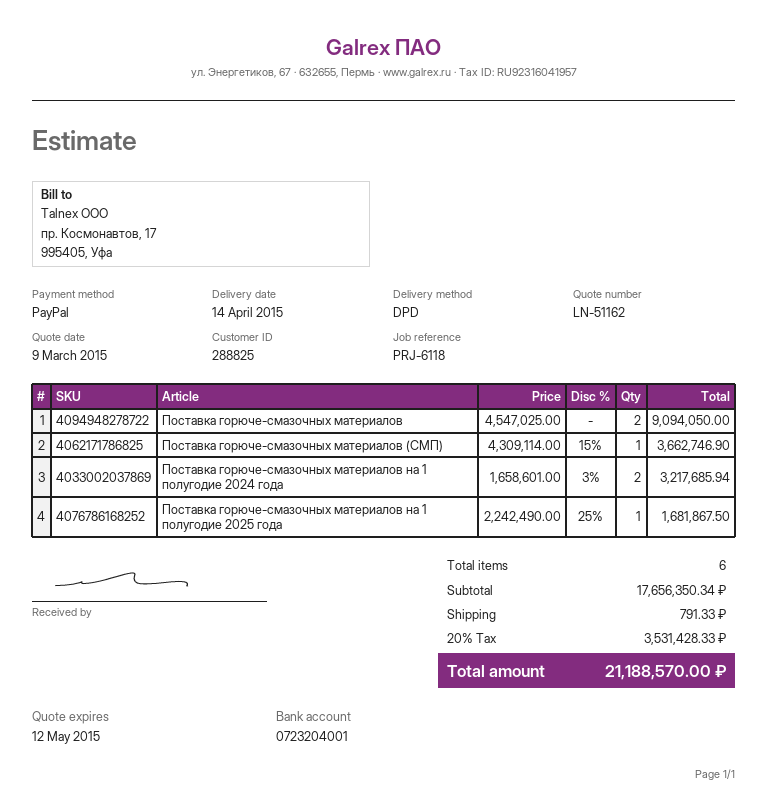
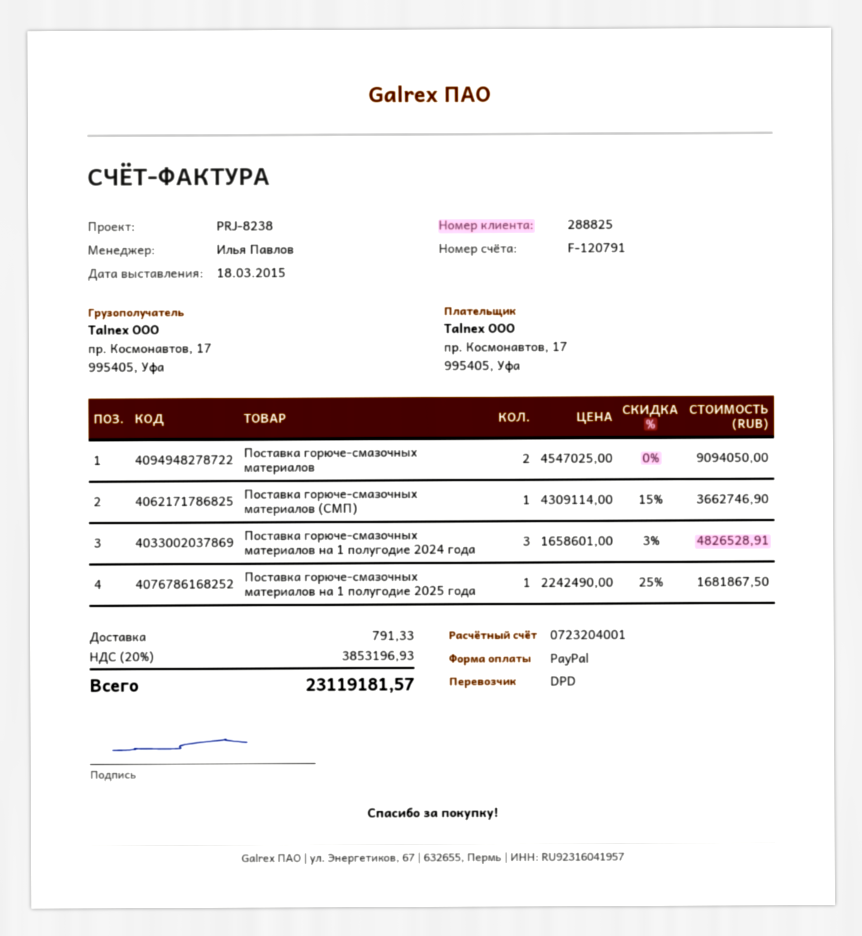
reference: PRJ-6118 -> PRJ-8238
Поставка горюче-смазочных материалов на 1 полугодие 2024 года: 2 x 1658601.00 - 3% = 3217685.94 -> 3 x 1658601.00 - 3% = 4826528.91
tax: 20% = 3531428.33 -> 20% = 3853196.93
total: 21188570.00 -> 23119181.57

